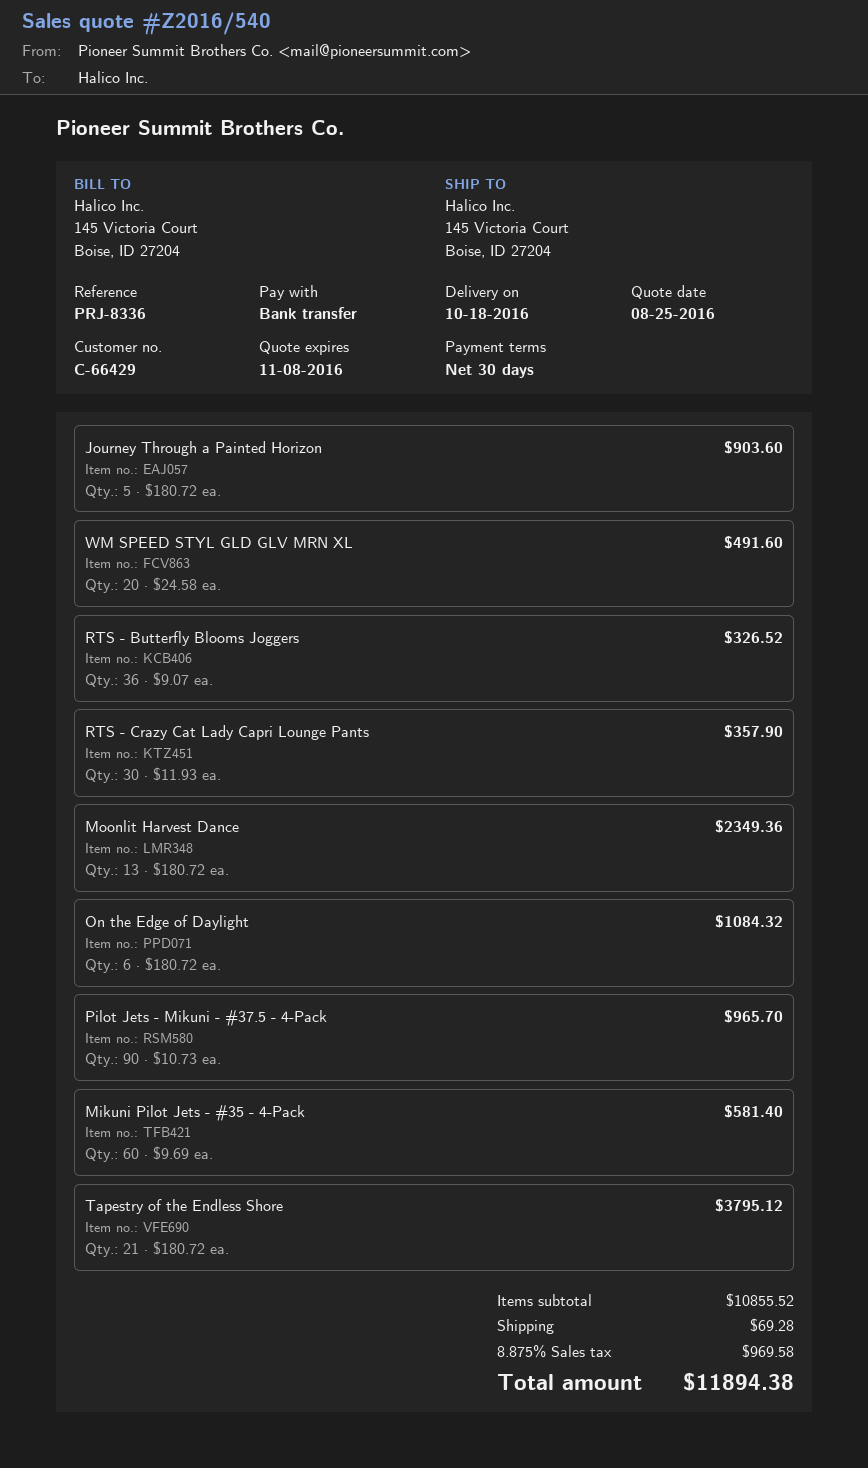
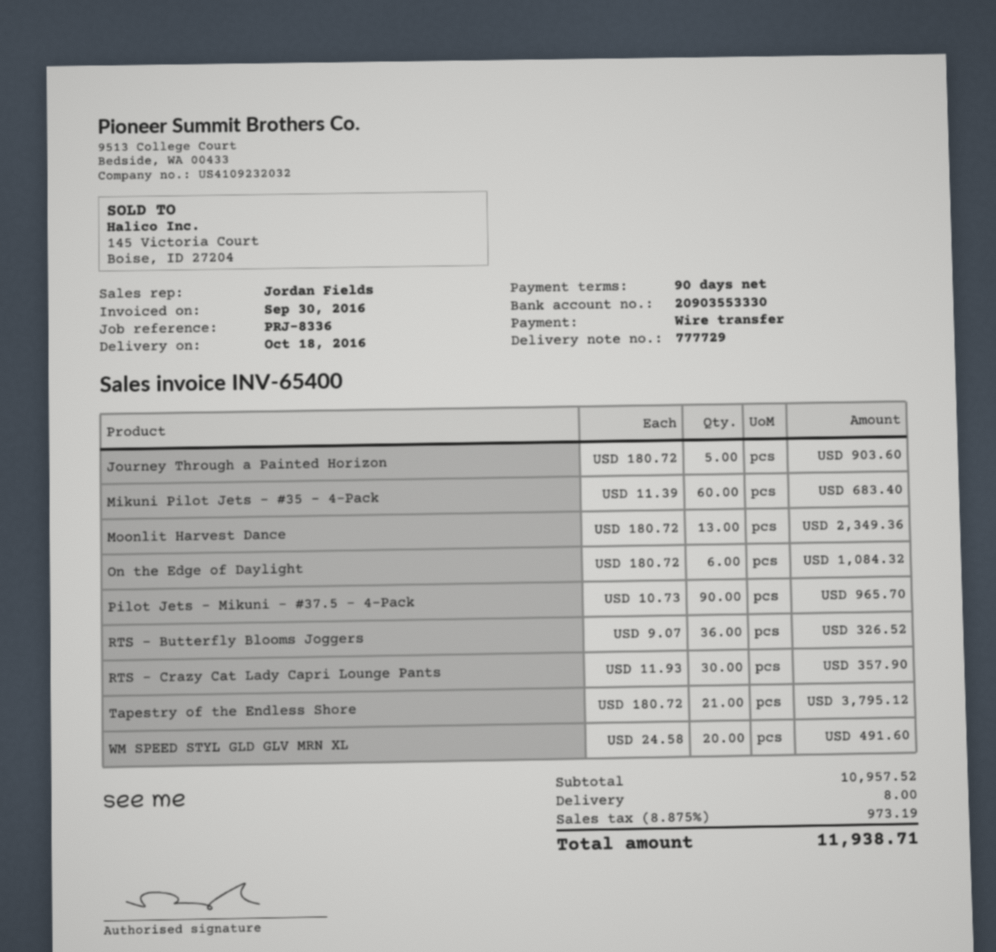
payment terms: 30 days -> 90 days
Mikuni Pilot Jets - #35 - 4-Pack: 60 x 9.69 = 581.40 -> 60 x 11.39 = 683.40
subtotal: 10855.52 -> 10957.52
shipping: 69.28 -> 8.00
tax: 8.875% = 969.58 -> 8.875% = 973.19
total: 11894.38 -> 11938.71

